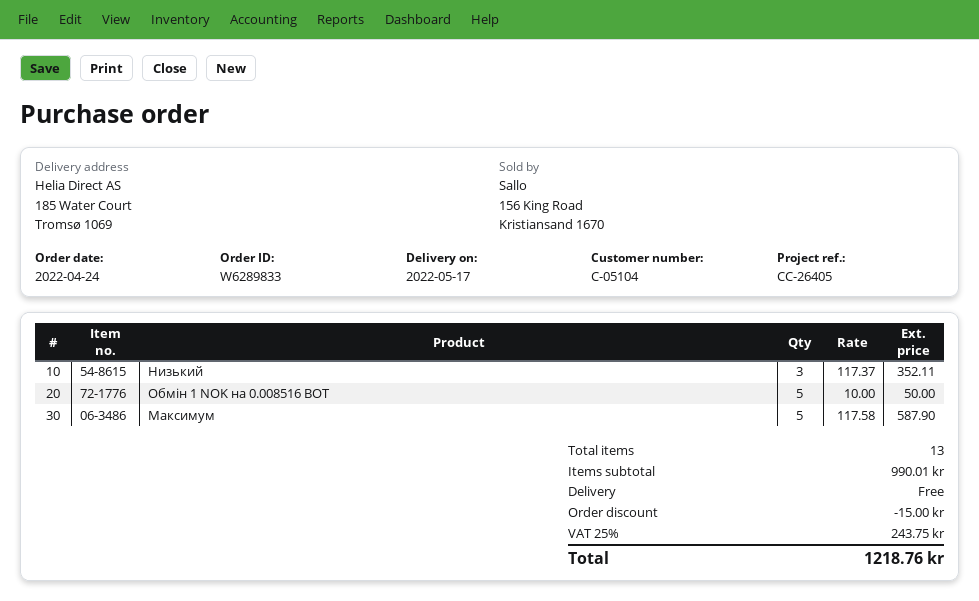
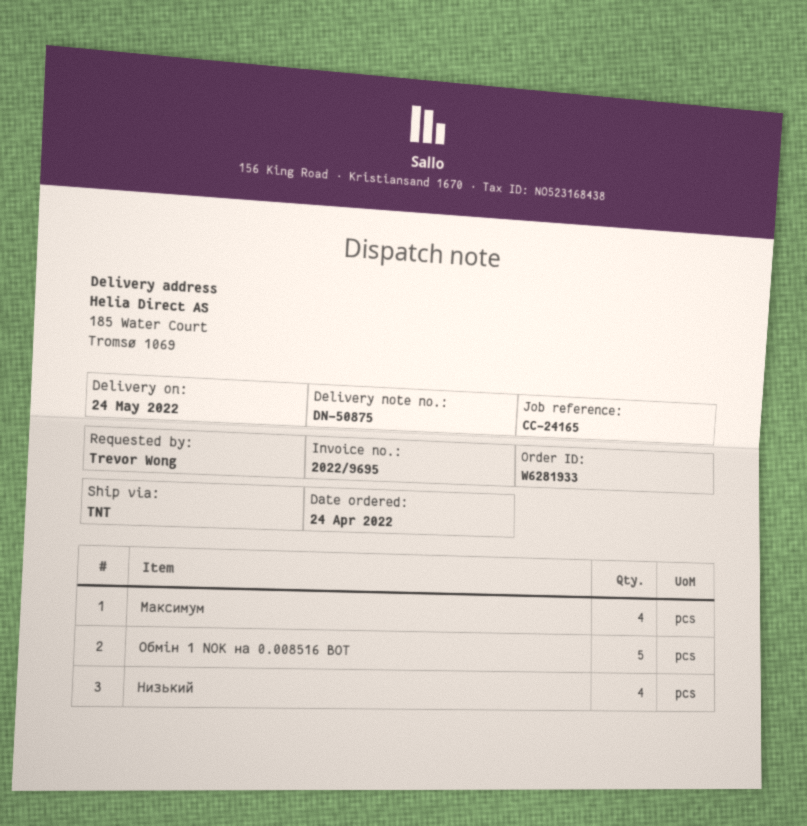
order number: W6289833 -> W6281933
delivery date: 2022-05-17 -> 2022-05-24
reference: CC-26405 -> CC-24165
Низький: 3 -> 4
Максимум: 5 -> 4

